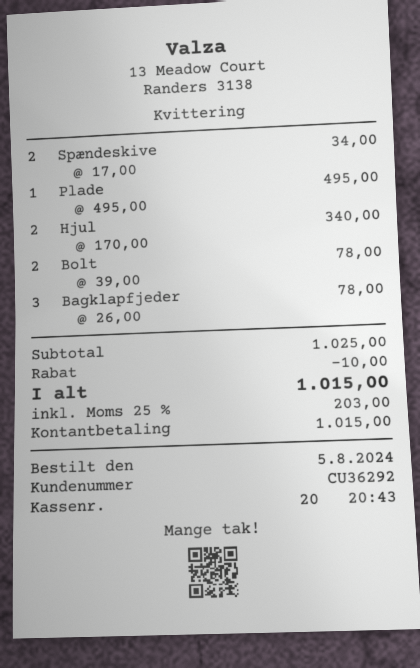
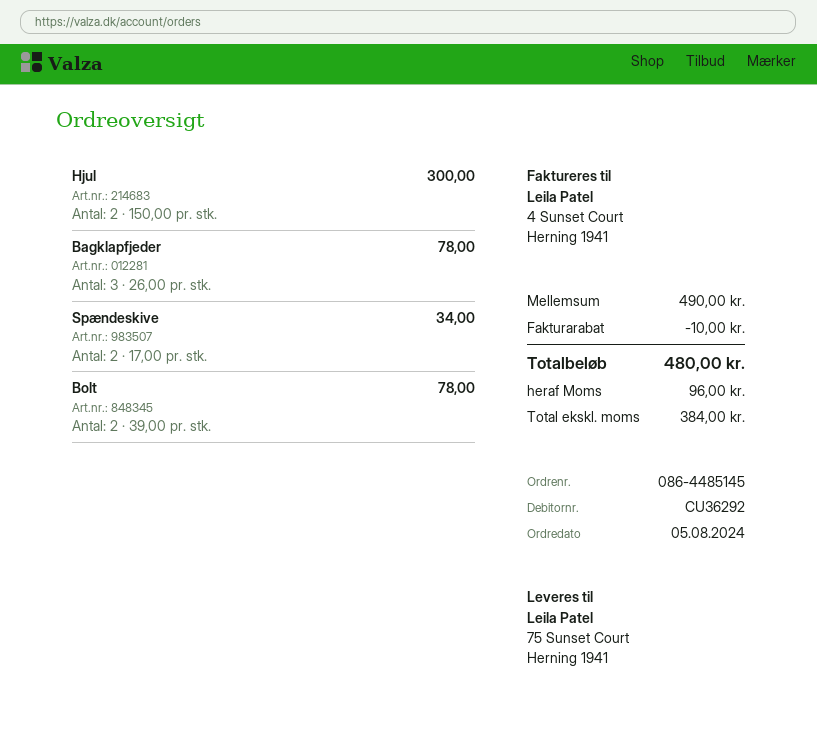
Plade: 1 x 495.00 = 495.00 -> none
Hjul: 2 x 170.00 = 340.00 -> 2 x 150.00 = 300.00
subtotal: 1025.00 -> 490.00
tax: 203.00 -> 96.00
total: 1015.00 -> 480.00

